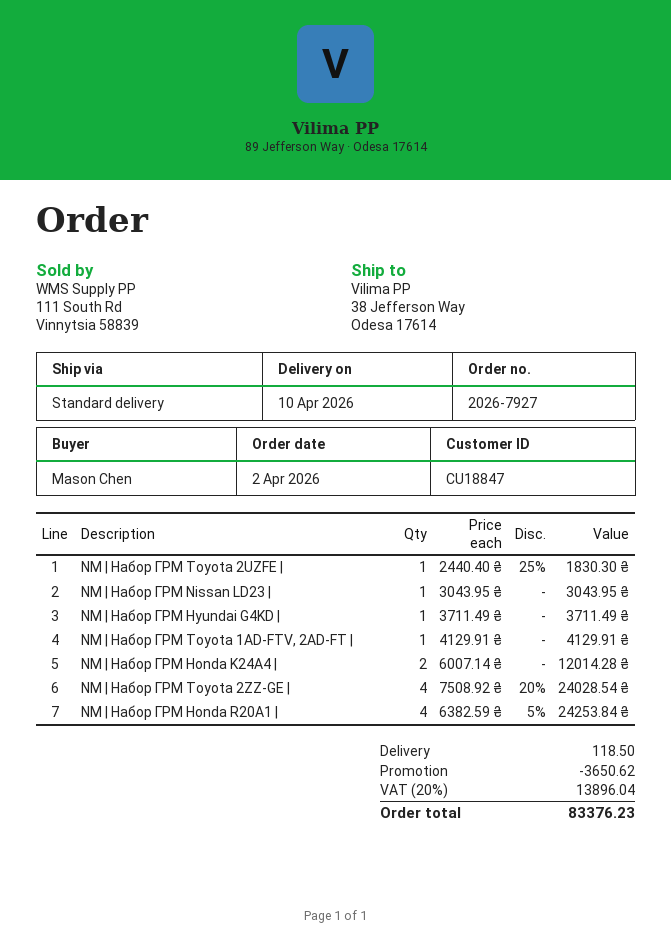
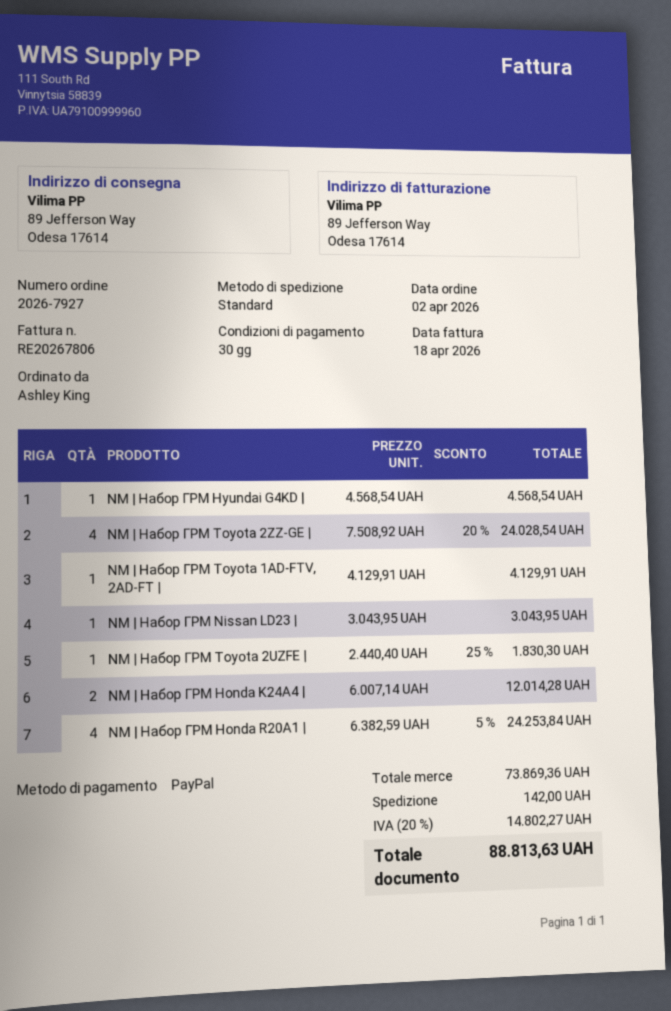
ordered by: Mason Chen -> Ashley King
ship to: 38 Jefferson Way, Odesa 17614 -> 89 Jefferson Way, Odesa 17614
NM | Набор ГРМ Hyundai G4KD |: 1 x 3711.49 = 3711.49 -> 1 x 4568.54 = 4568.54
discount: 3650.62 -> none
shipping: 118.50 -> 142.00
tax: 20% = 13896.04 -> 20% = 14802.27
total: 83376.23 -> 88813.63

